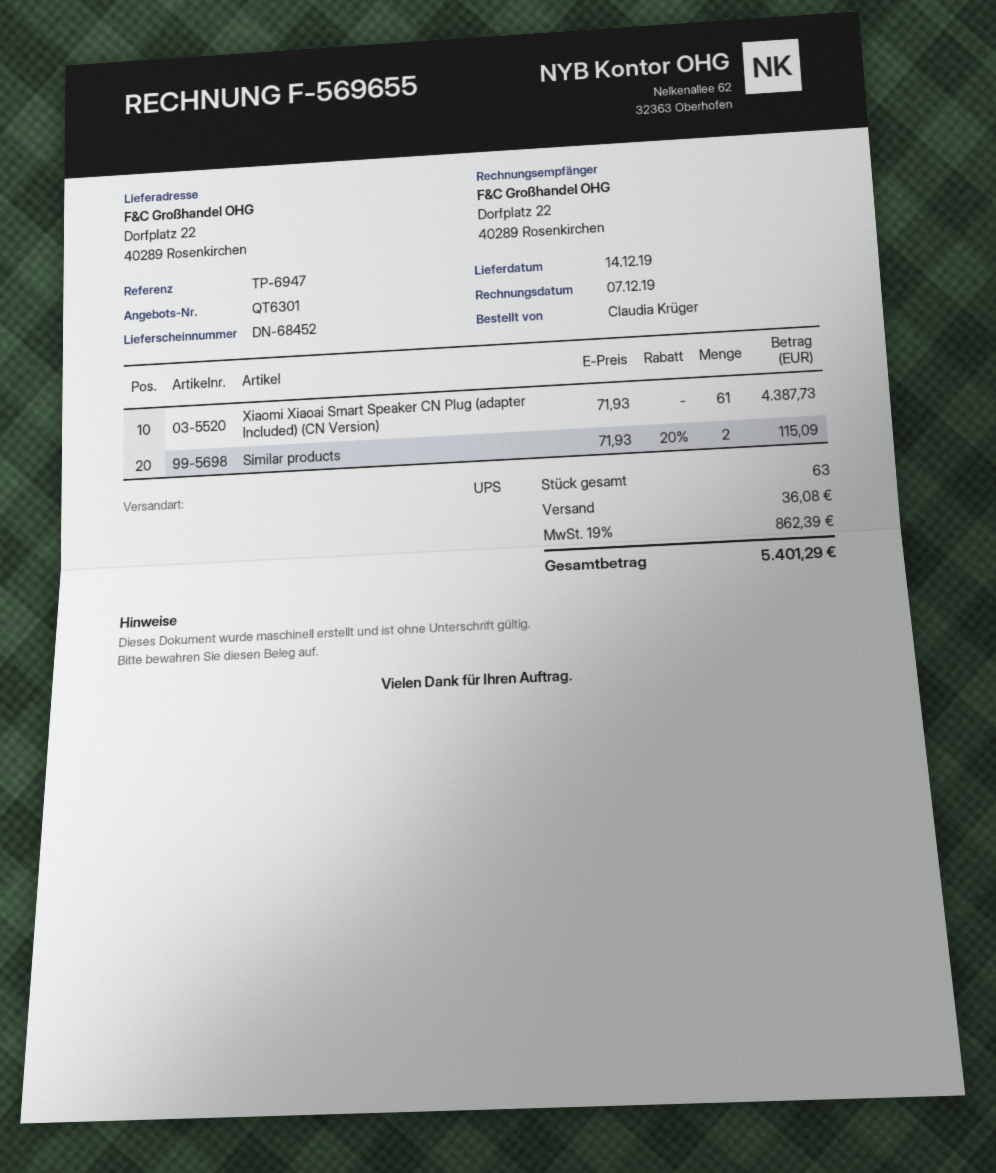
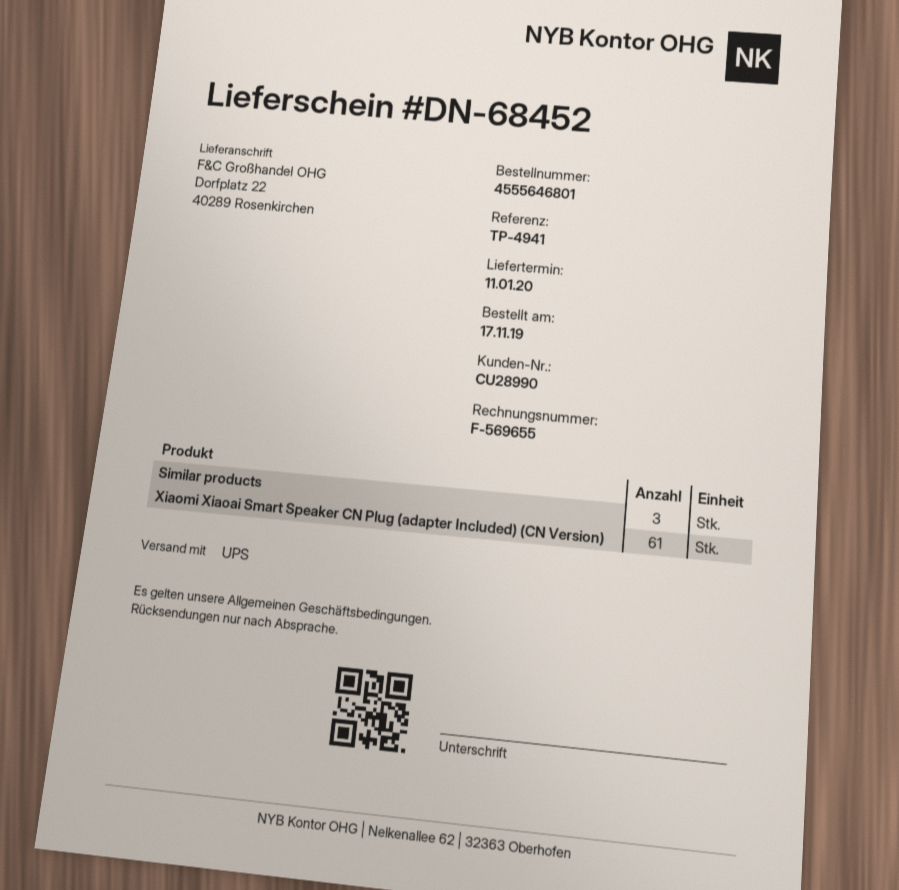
delivery date: 2019-12-14 -> 2020-01-11
reference: TP-6947 -> TP-4941
Similar products: 2 -> 3

